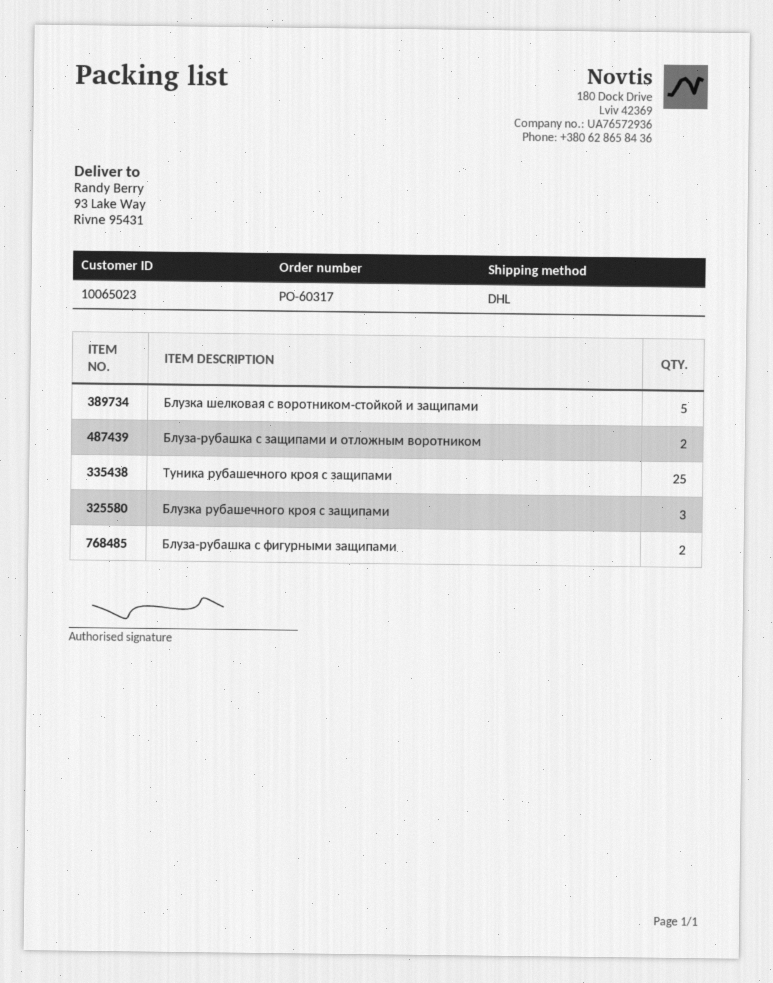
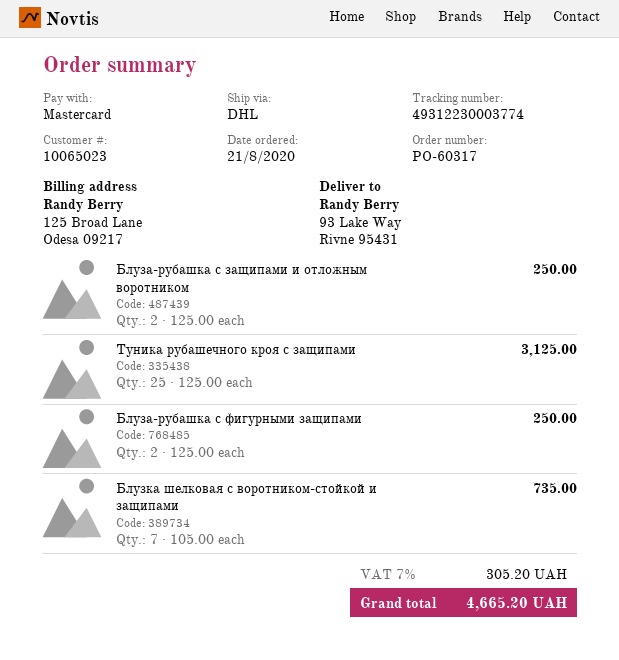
Блузка шелковая с воротником-стойкой и защипами: 5 -> 7
Блузка рубашечного кроя с защипами: 3 -> none

